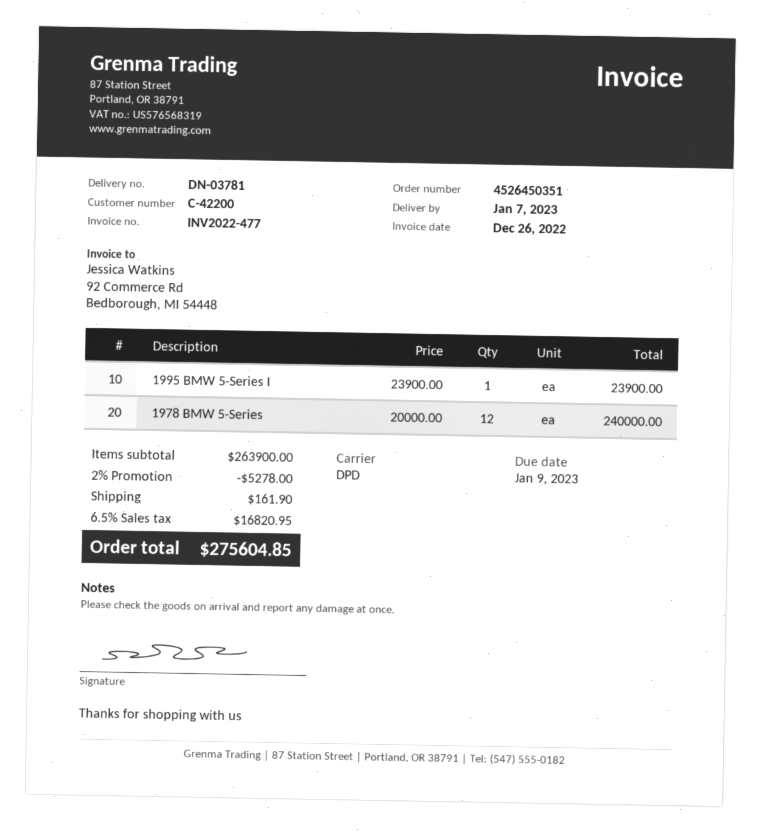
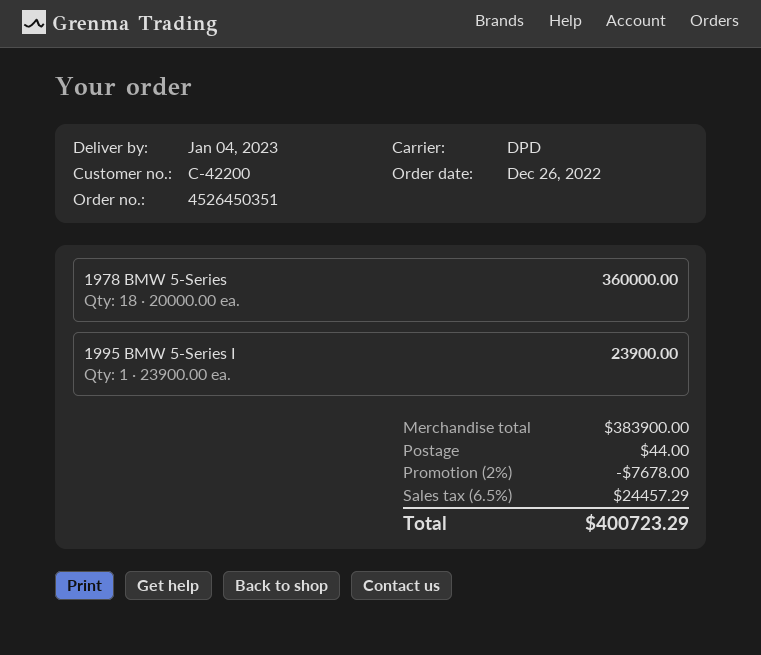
delivery date: 2023-01-07 -> 2023-01-04
1978 BMW 5-Series: 12 x 20000.00 = 240000.00 -> 18 x 20000.00 = 360000.00
subtotal: 263900.00 -> 383900.00
discount: 2% = 5278.00 -> 2% = 7678.00
shipping: 161.90 -> 44.00
tax: 6.5% = 16820.95 -> 6.5% = 24457.29
total: 275604.85 -> 400723.29

